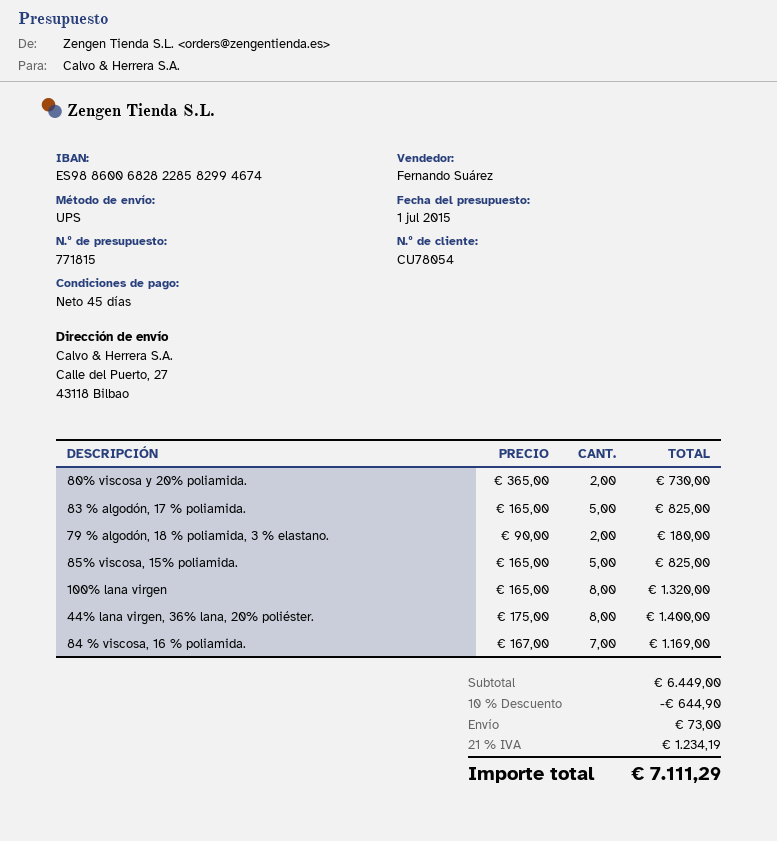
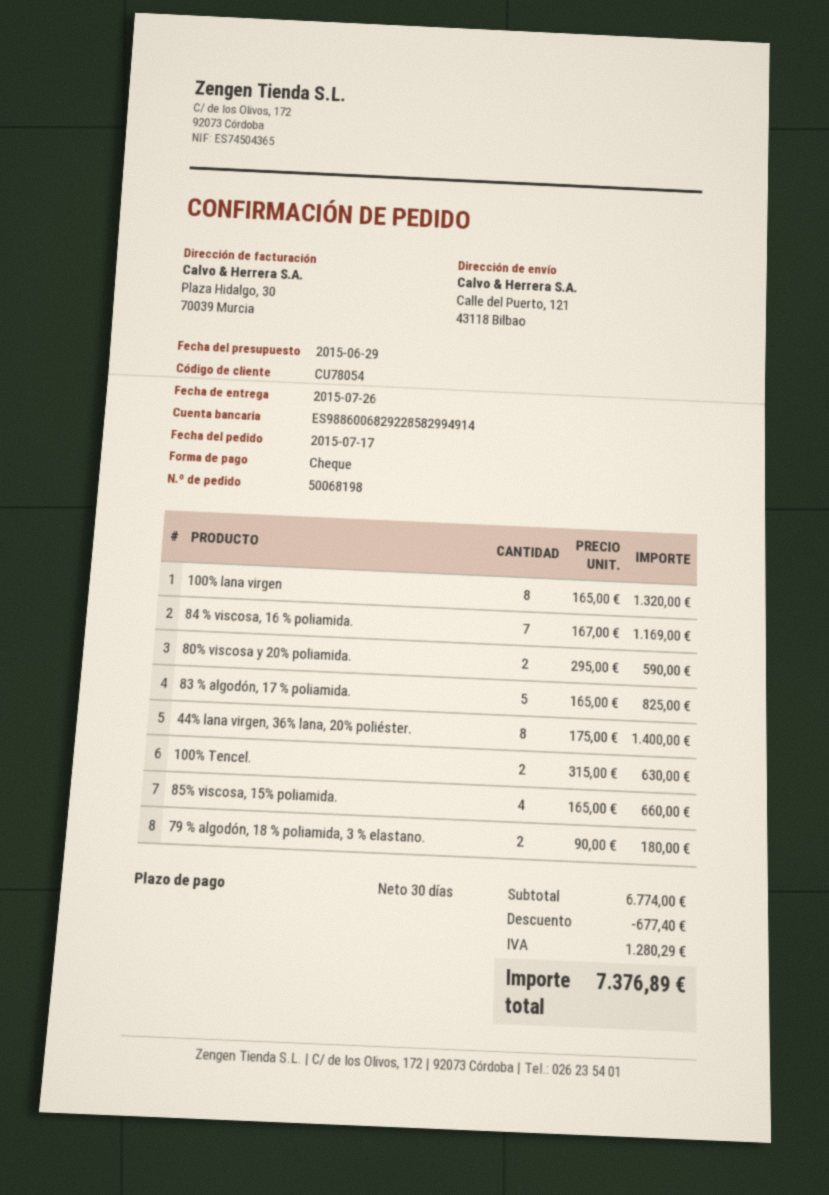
quote date: 2015-07-01 -> 2015-06-29
payment terms: 45 days -> 30 days
bank account: ES9886006828228582994674 -> ES9886006829228582994914
ship to: Calle del Puerto, 27, 43118 Bilbao -> Calle del Puerto, 121, 43118 Bilbao
80% viscosa y 20% poliamida.: 2 x 365.00 = 730.00 -> 2 x 295.00 = 590.00
85% viscosa, 15% poliamida.: 5 x 165.00 = 825.00 -> 4 x 165.00 = 660.00
100% Tencel.: none -> 2 x 315.00 = 630.00
subtotal: 6449.00 -> 6774.00
discount: 644.90 -> 677.40
shipping: 73.00 -> none
tax: 1234.19 -> 1280.29
total: 7111.29 -> 7376.89

